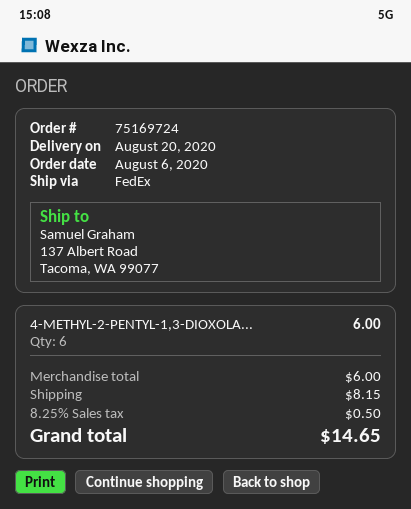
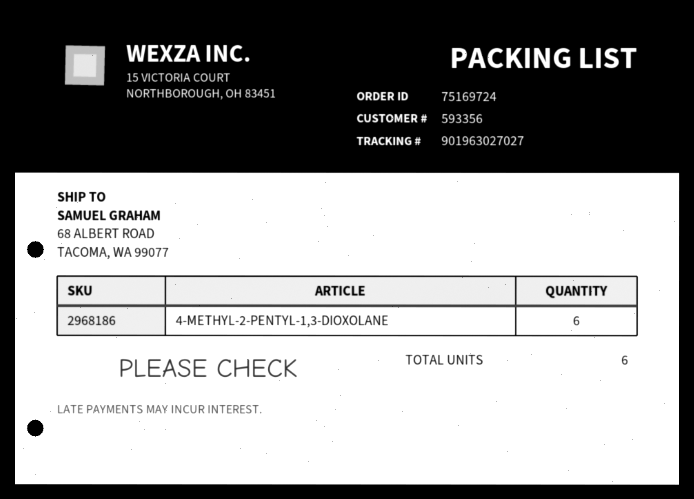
ship to: 137 Albert Road, Tacoma, WA 99077 -> 68 ALBERT ROAD, TACOMA, WA 99077

